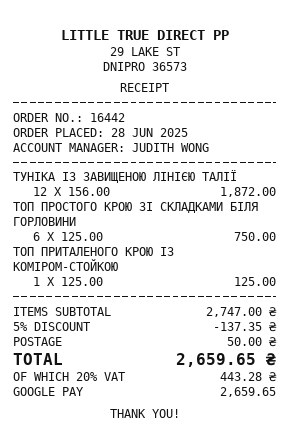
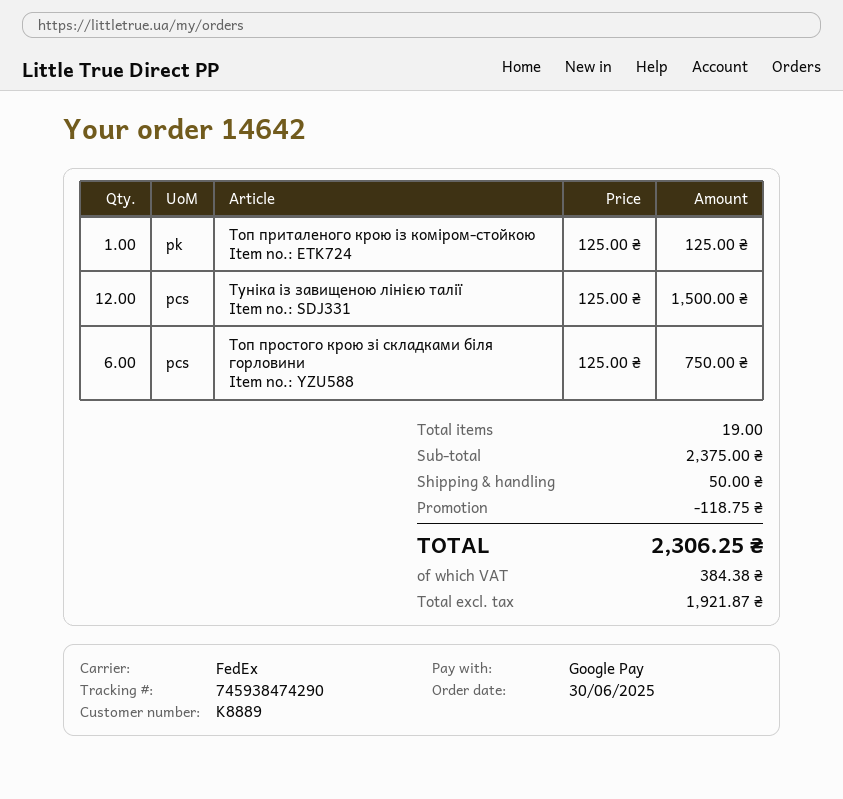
order number: 16442 -> 14642
order date: 2025-06-28 -> 2025-06-30
ТУНІКА ІЗ ЗАВИЩЕНОЮ ЛІНІЄЮ ТАЛІЇ: 12 x 156.00 = 1872.00 -> 12 x 125.00 = 1500.00
subtotal: 2747.00 -> 2375.00
discount: 137.35 -> 118.75
tax: 443.28 -> 384.38
total: 2659.65 -> 2306.25

